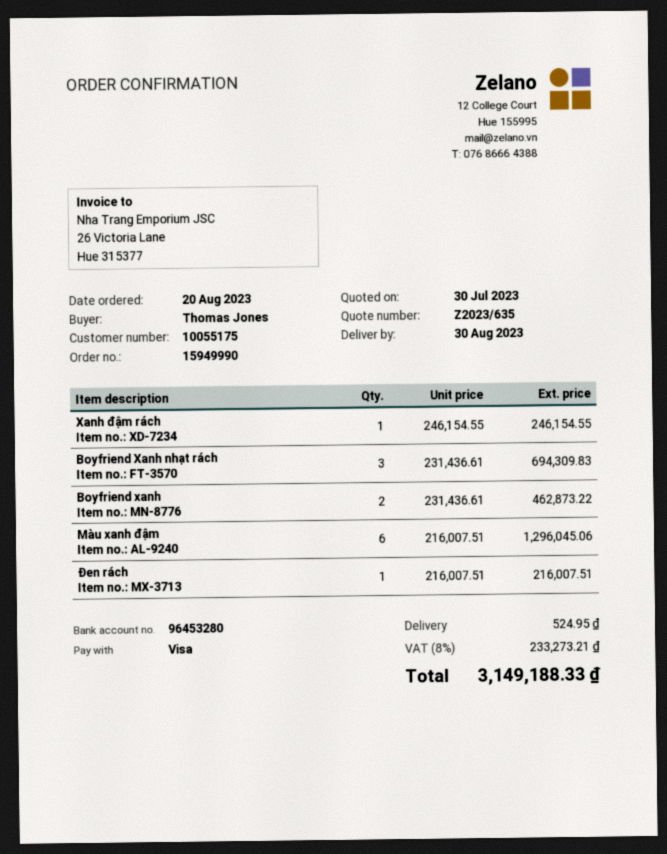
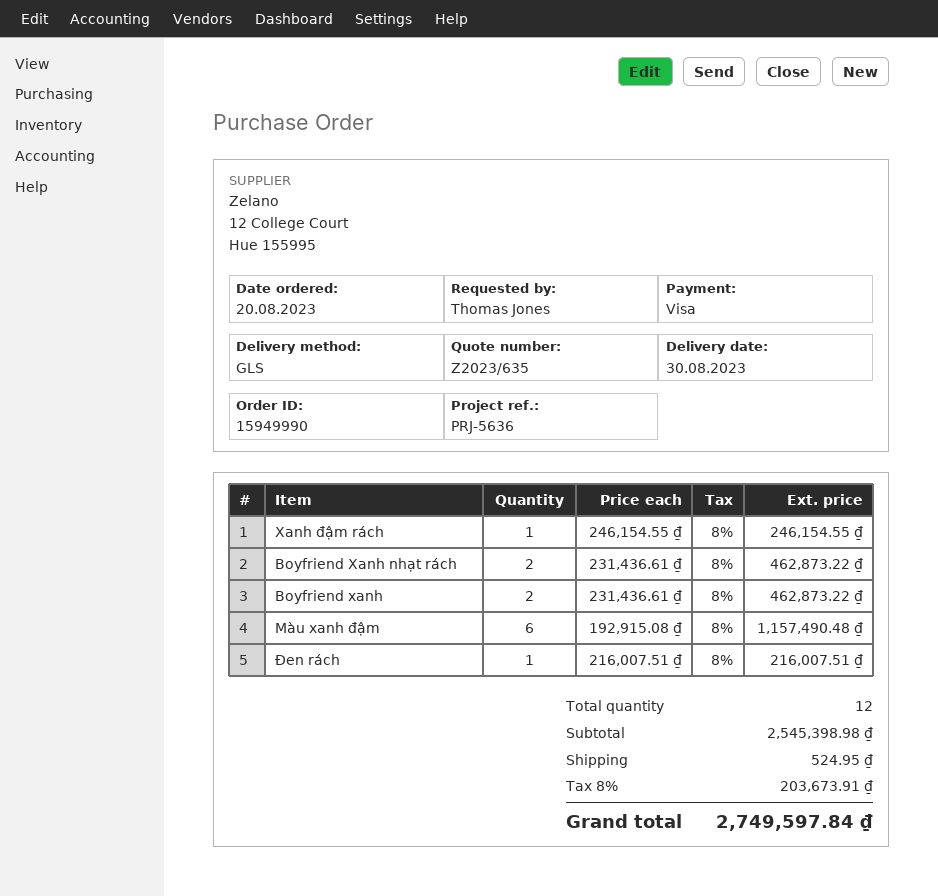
Boyfriend Xanh nhạt rách: 3 x 231436.61 = 694309.83 -> 2 x 231436.61 = 462873.22
Màu xanh đậm: 6 x 216007.51 = 1296045.06 -> 6 x 192915.08 = 1157490.48
tax: 8% = 233273.21 -> 8% = 203673.91
total: 3149188.33 -> 2749597.84

